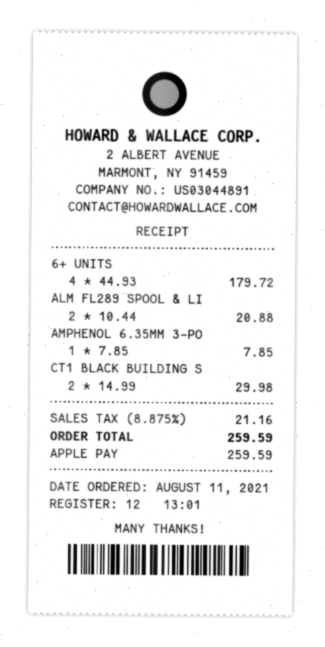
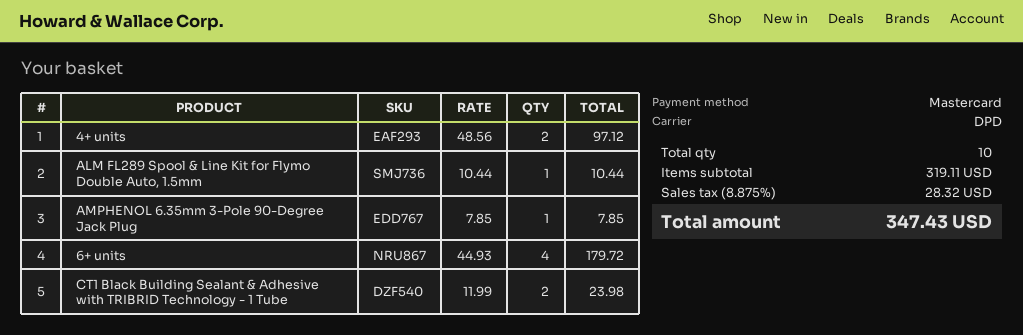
payment method: Apple Pay -> Mastercard
ALM FL289 SPOOL & LI: 2 x 10.44 = 20.88 -> 1 x 10.44 = 10.44
CT1 BLACK BUILDING S: 2 x 14.99 = 29.98 -> 2 x 11.99 = 23.98
4+ units: none -> 2 x 48.56 = 97.12
tax: 8.875% = 21.16 -> 8.875% = 28.32
total: 259.59 -> 347.43

